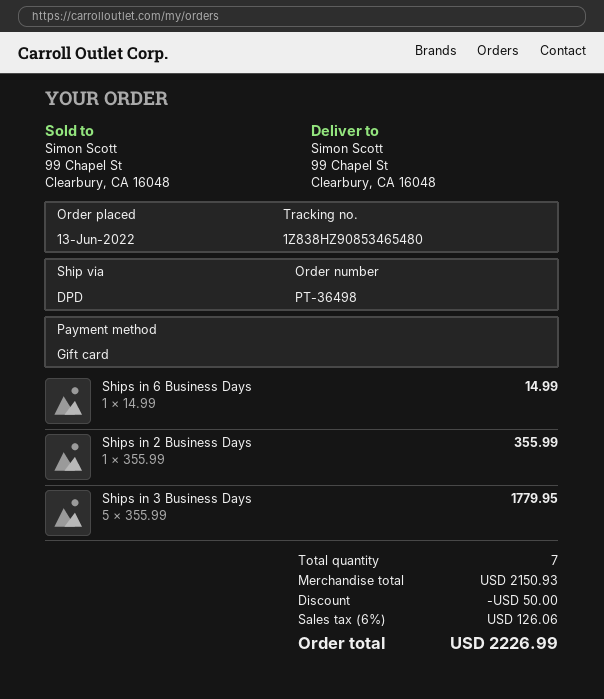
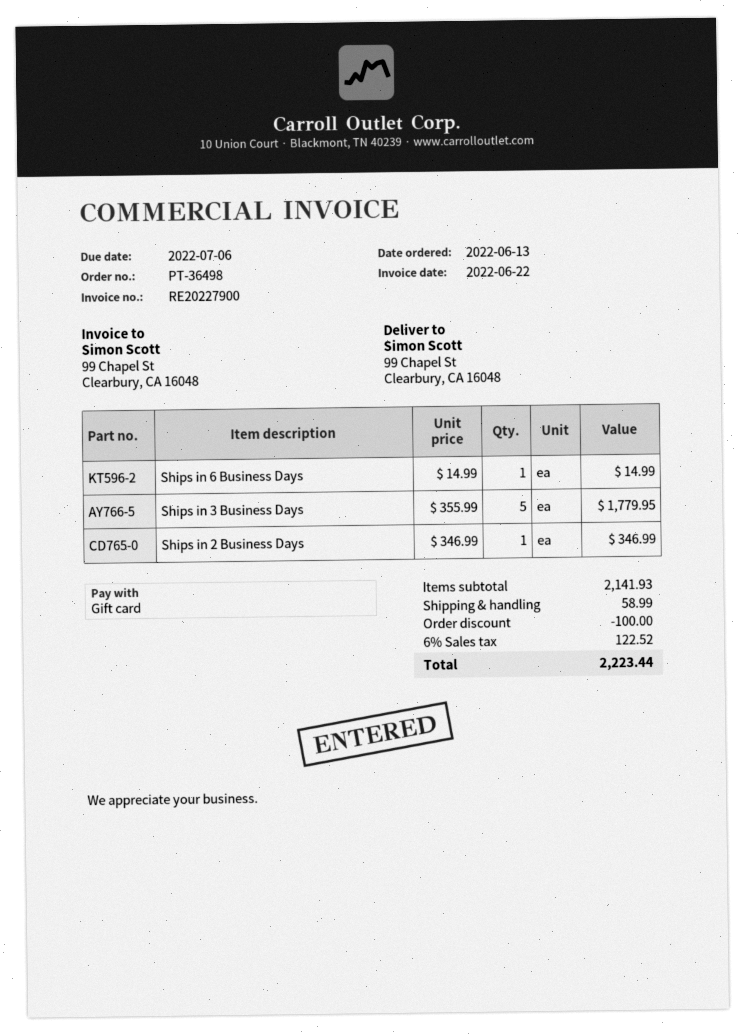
Ships in 2 Business Days: 1 x 355.99 = 355.99 -> 1 x 346.99 = 346.99
subtotal: 2150.93 -> 2141.93
discount: 50.00 -> 100.00
shipping: none -> 58.99
tax: 6% = 126.06 -> 6% = 122.52
total: 2226.99 -> 2223.44

